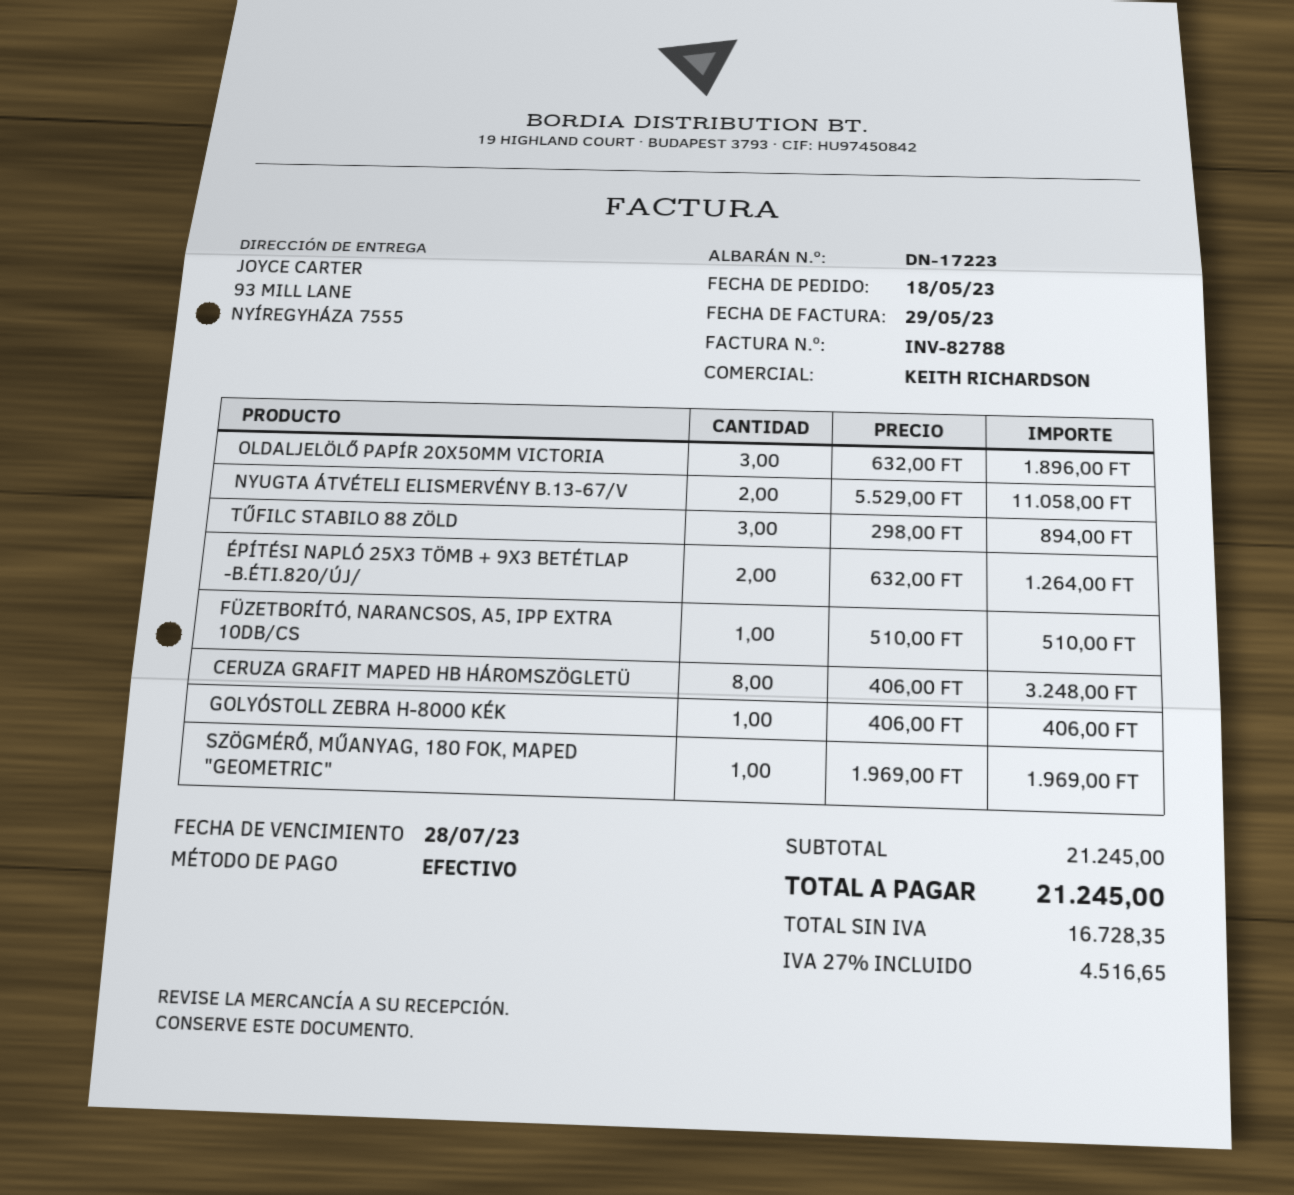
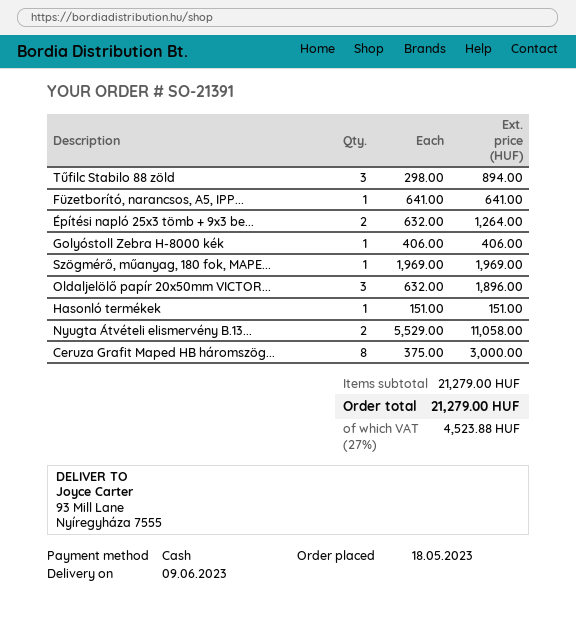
FÜZETBORÍTÓ, NARANCSOS, A5, IPP EXTRA 10DB/CS: 1 x 510.00 = 510.00 -> 1 x 641.00 = 641.00
CERUZA GRAFIT MAPED HB HÁROMSZÖGLETÜ: 8 x 406.00 = 3248.00 -> 8 x 375.00 = 3000.00
Hasonló termékek: none -> 1 x 151.00 = 151.00
subtotal: 21245.00 -> 21279.00
tax: 27% = 4516.65 -> 27% = 4523.88
total: 21245.00 -> 21279.00

